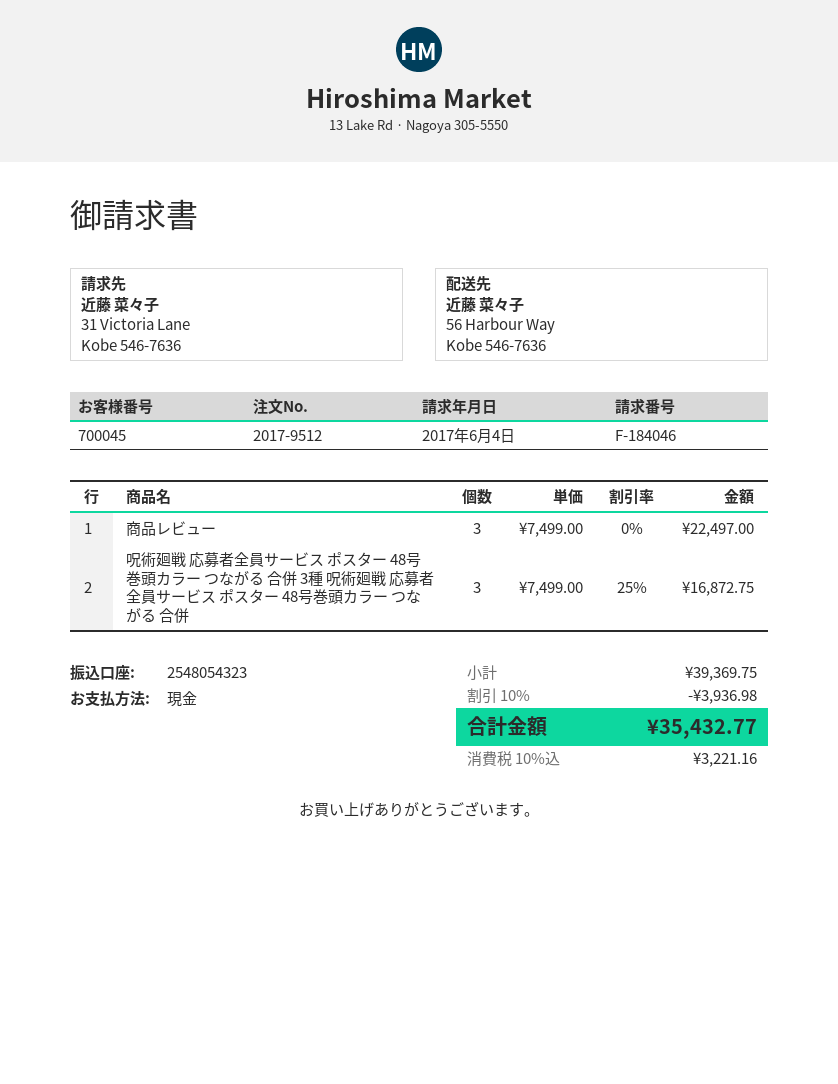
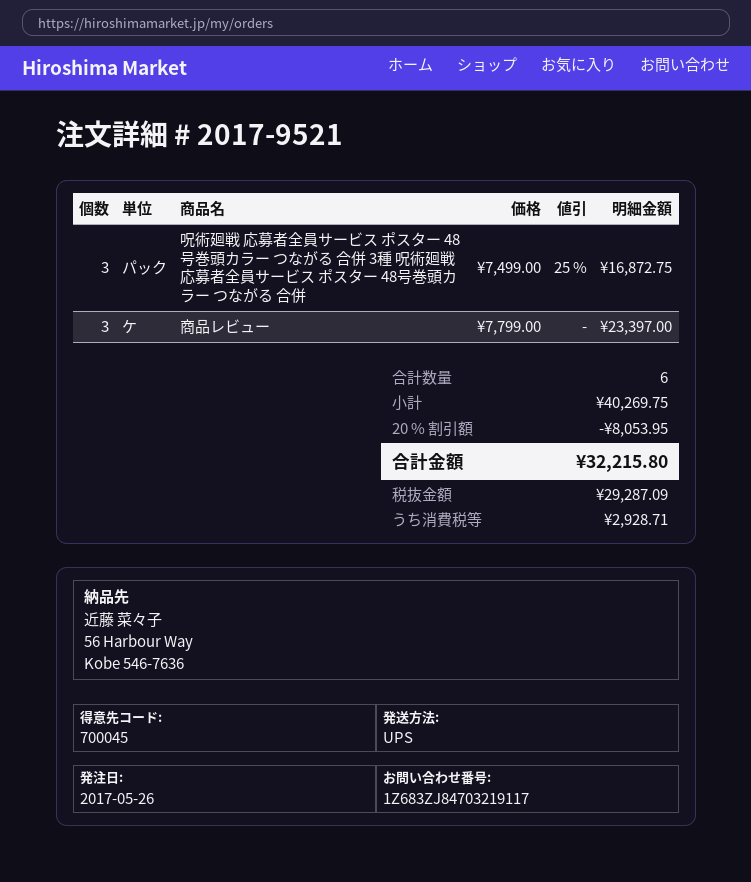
order number: 2017-9512 -> 2017-9521
商品レビュー: 3 x 7499.00 = 22497.00 -> 3 x 7799.00 = 23397.00
subtotal: 39369.75 -> 40269.75
discount: 10% = 3936.98 -> 20% = 8053.95
tax: 3221.16 -> 2928.71
total: 35432.77 -> 32215.80

